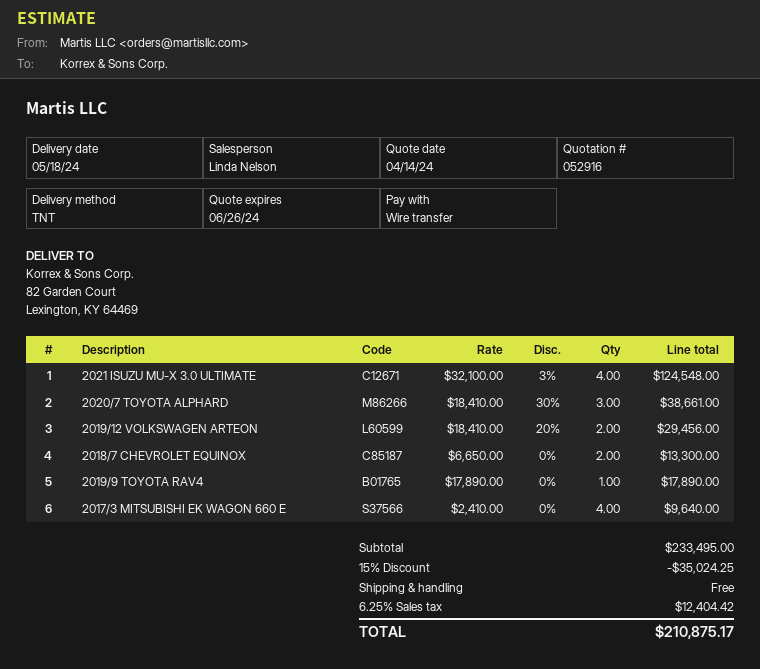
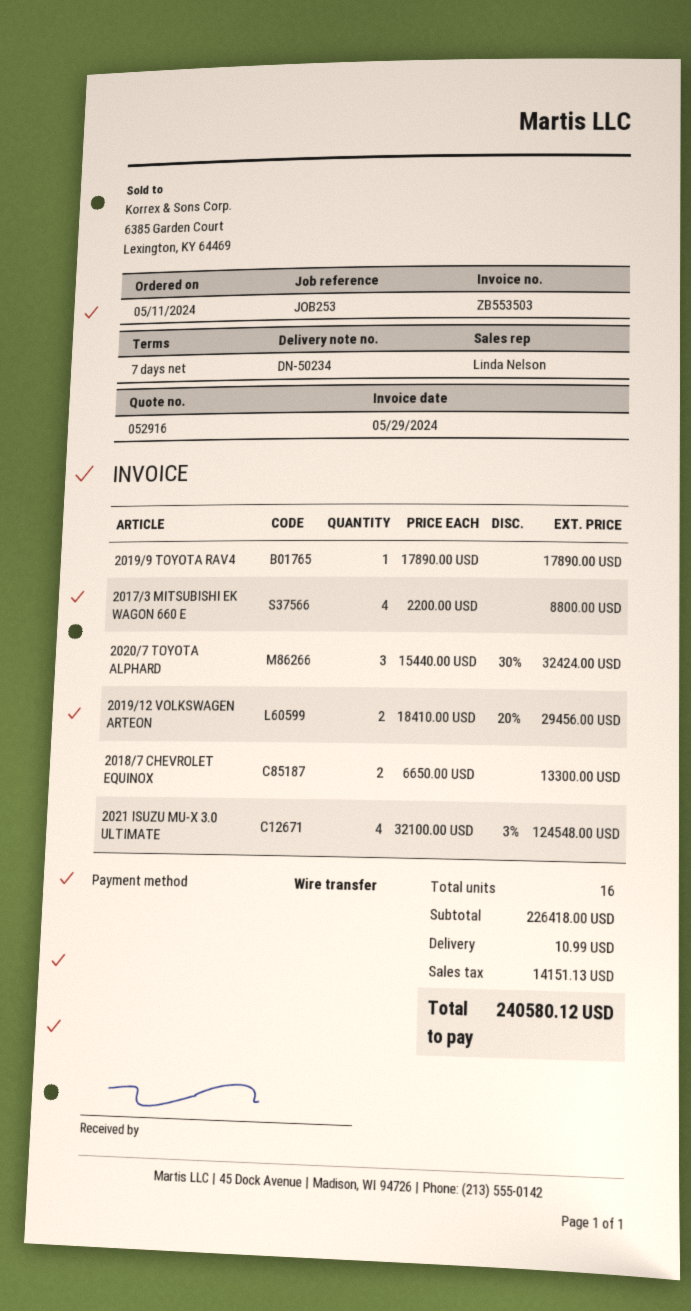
2020/7 TOYOTA ALPHARD: 3 x 18410.00 - 30% = 38661.00 -> 3 x 15440.00 - 30% = 32424.00
2017/3 MITSUBISHI EK WAGON 660 E: 4 x 2410.00 = 9640.00 -> 4 x 2200.00 = 8800.00
subtotal: 233495.00 -> 226418.00
discount: 15% = 35024.25 -> none
shipping: 0.00 -> 10.99
tax: 12404.42 -> 14151.13
total: 210875.17 -> 240580.12

